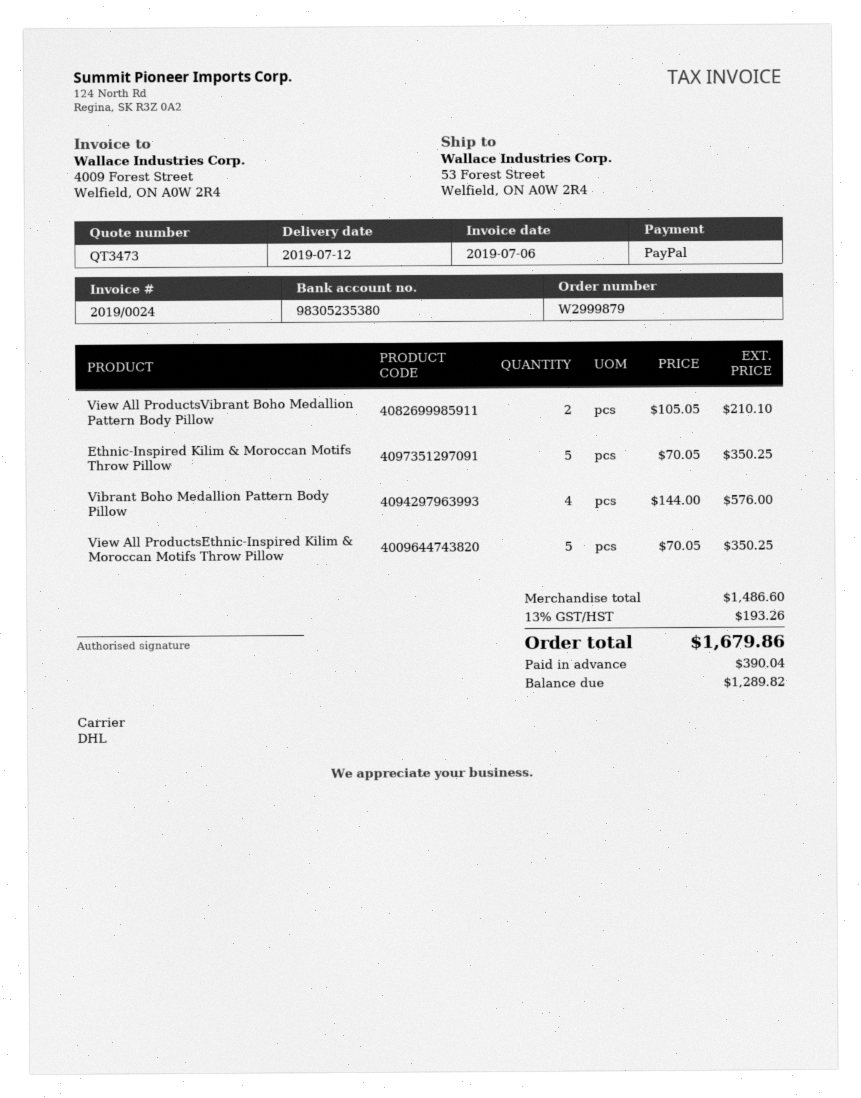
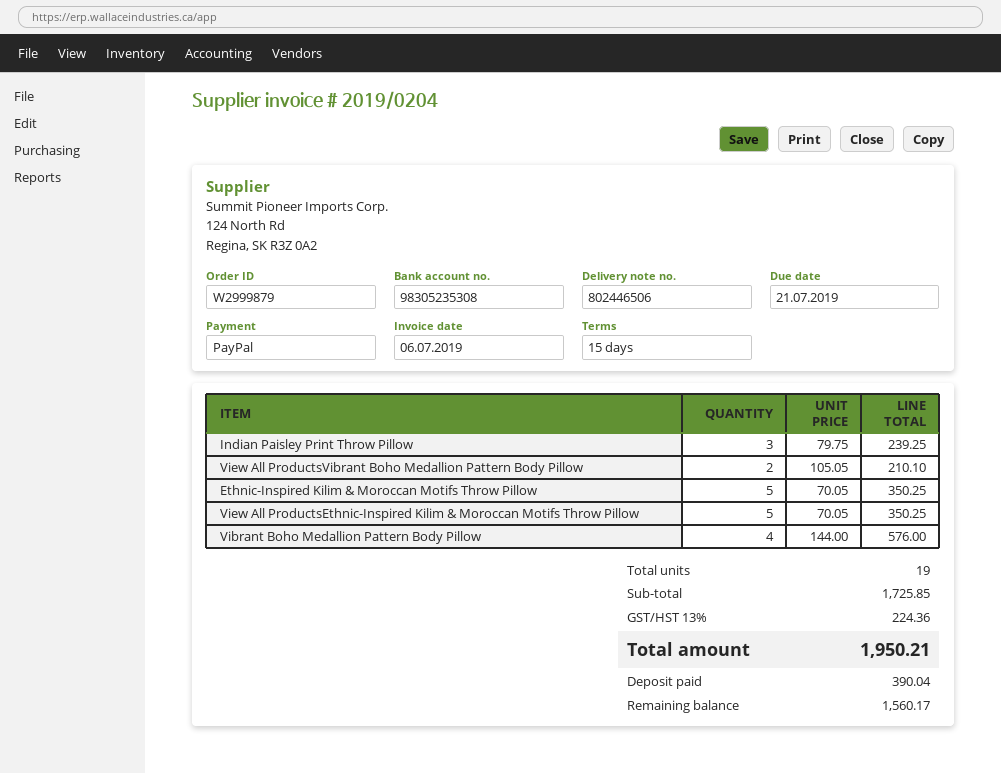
invoice number: 2019/0024 -> 2019/0204
bank account: 98305235380 -> 98305235308
Indian Paisley Print Throw Pillow: none -> 3 x 79.75 = 239.25
subtotal: 1486.60 -> 1725.85
tax: 13% = 193.26 -> 13% = 224.36
total: 1679.86 -> 1950.21
balance: 1289.82 -> 1560.17

